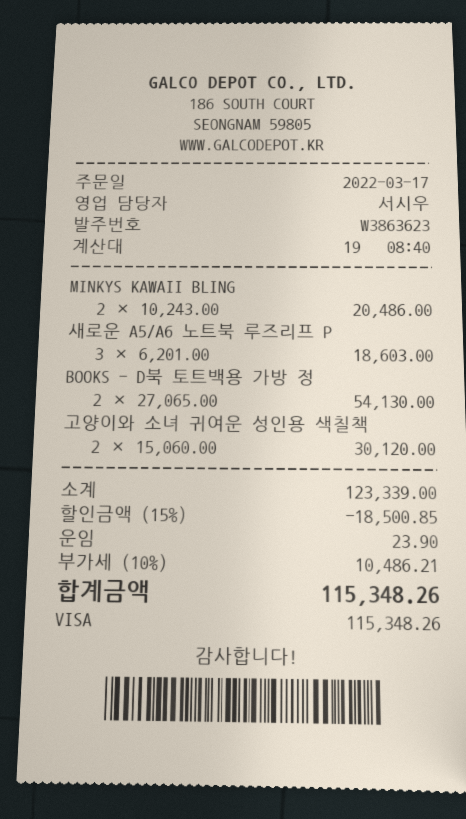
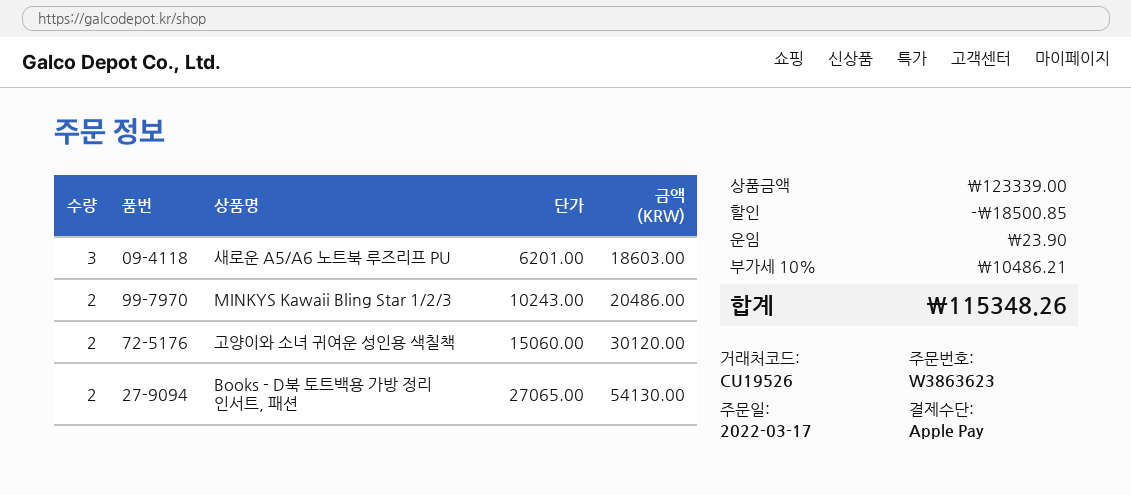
payment method: Visa -> Apple Pay

